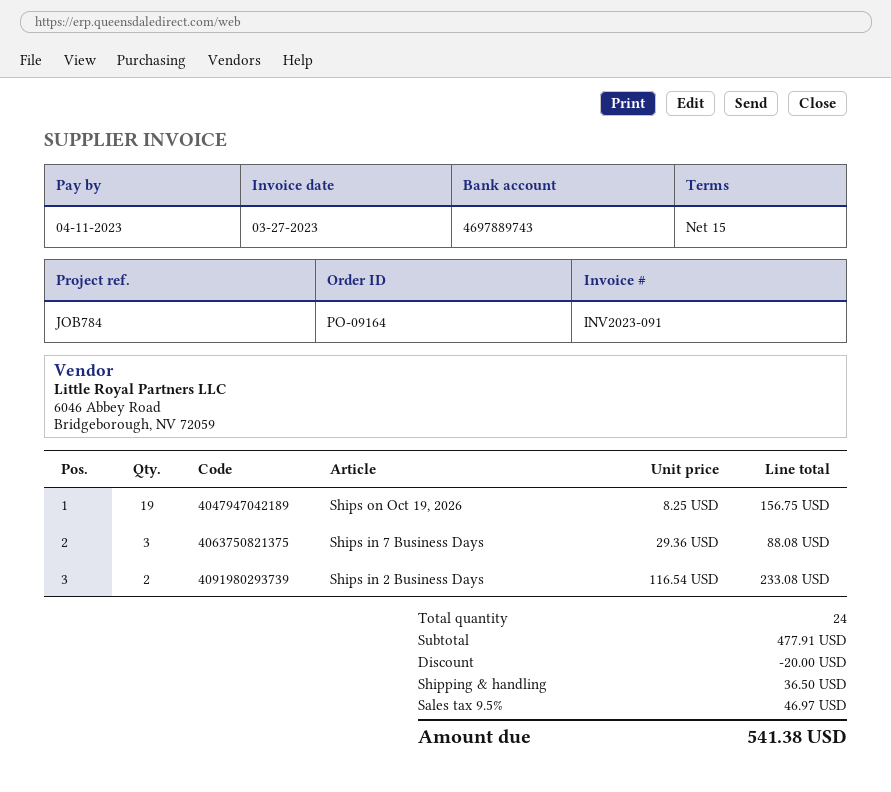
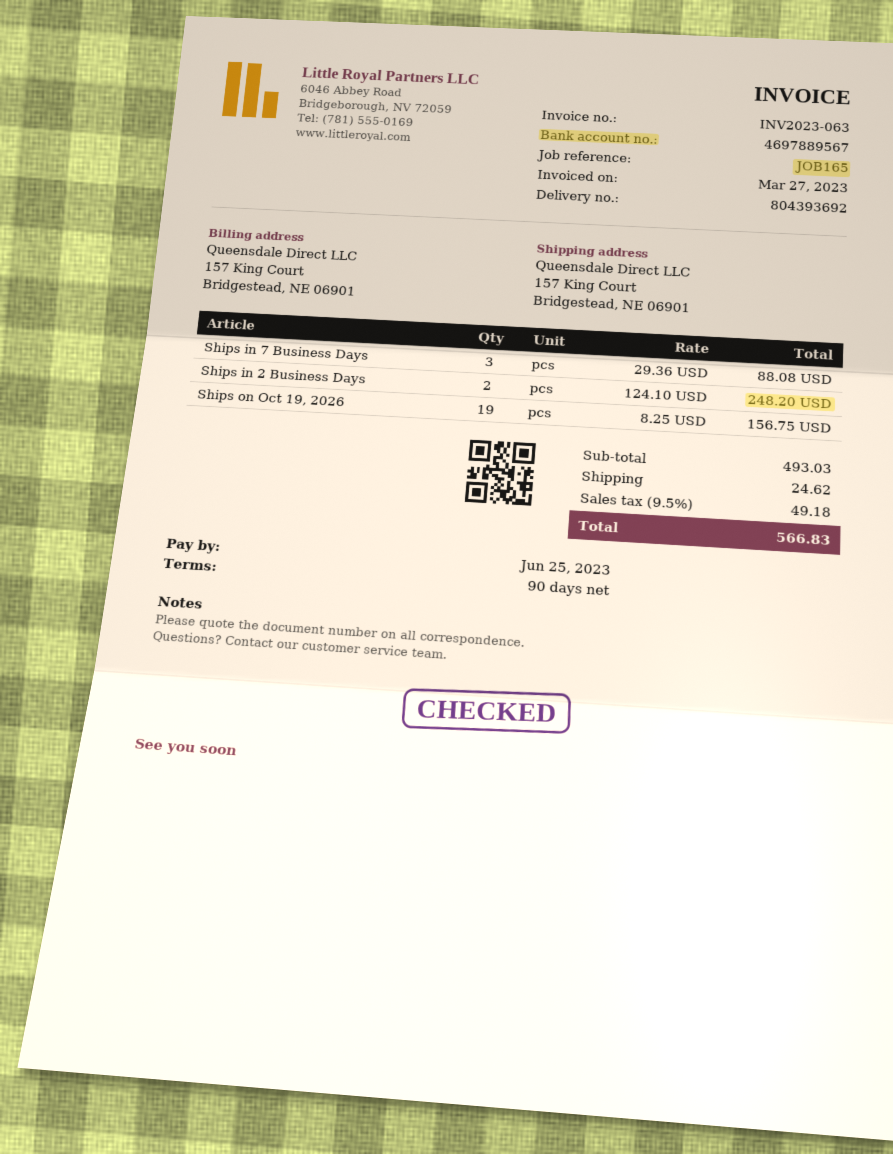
invoice number: INV2023-091 -> INV2023-063
payment terms: 15 days -> 90 days
due date: 2023-04-11 -> 2023-06-25
reference: JOB784 -> JOB165
bank account: 4697889743 -> 4697889567
Ships in 2 Business Days: 2 x 116.54 = 233.08 -> 2 x 124.10 = 248.20
subtotal: 477.91 -> 493.03
discount: 20.00 -> none
shipping: 36.50 -> 24.62
tax: 9.5% = 46.97 -> 9.5% = 49.18
total: 541.38 -> 566.83

